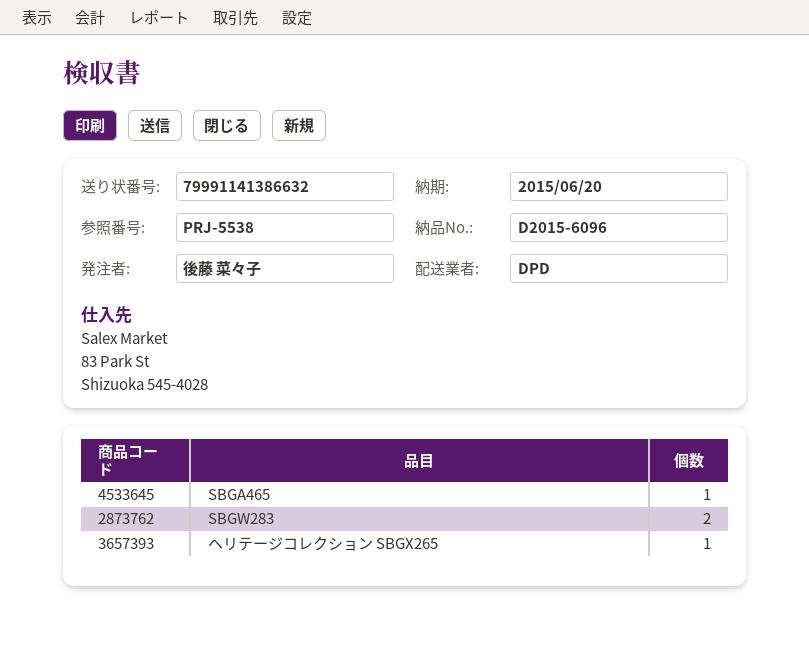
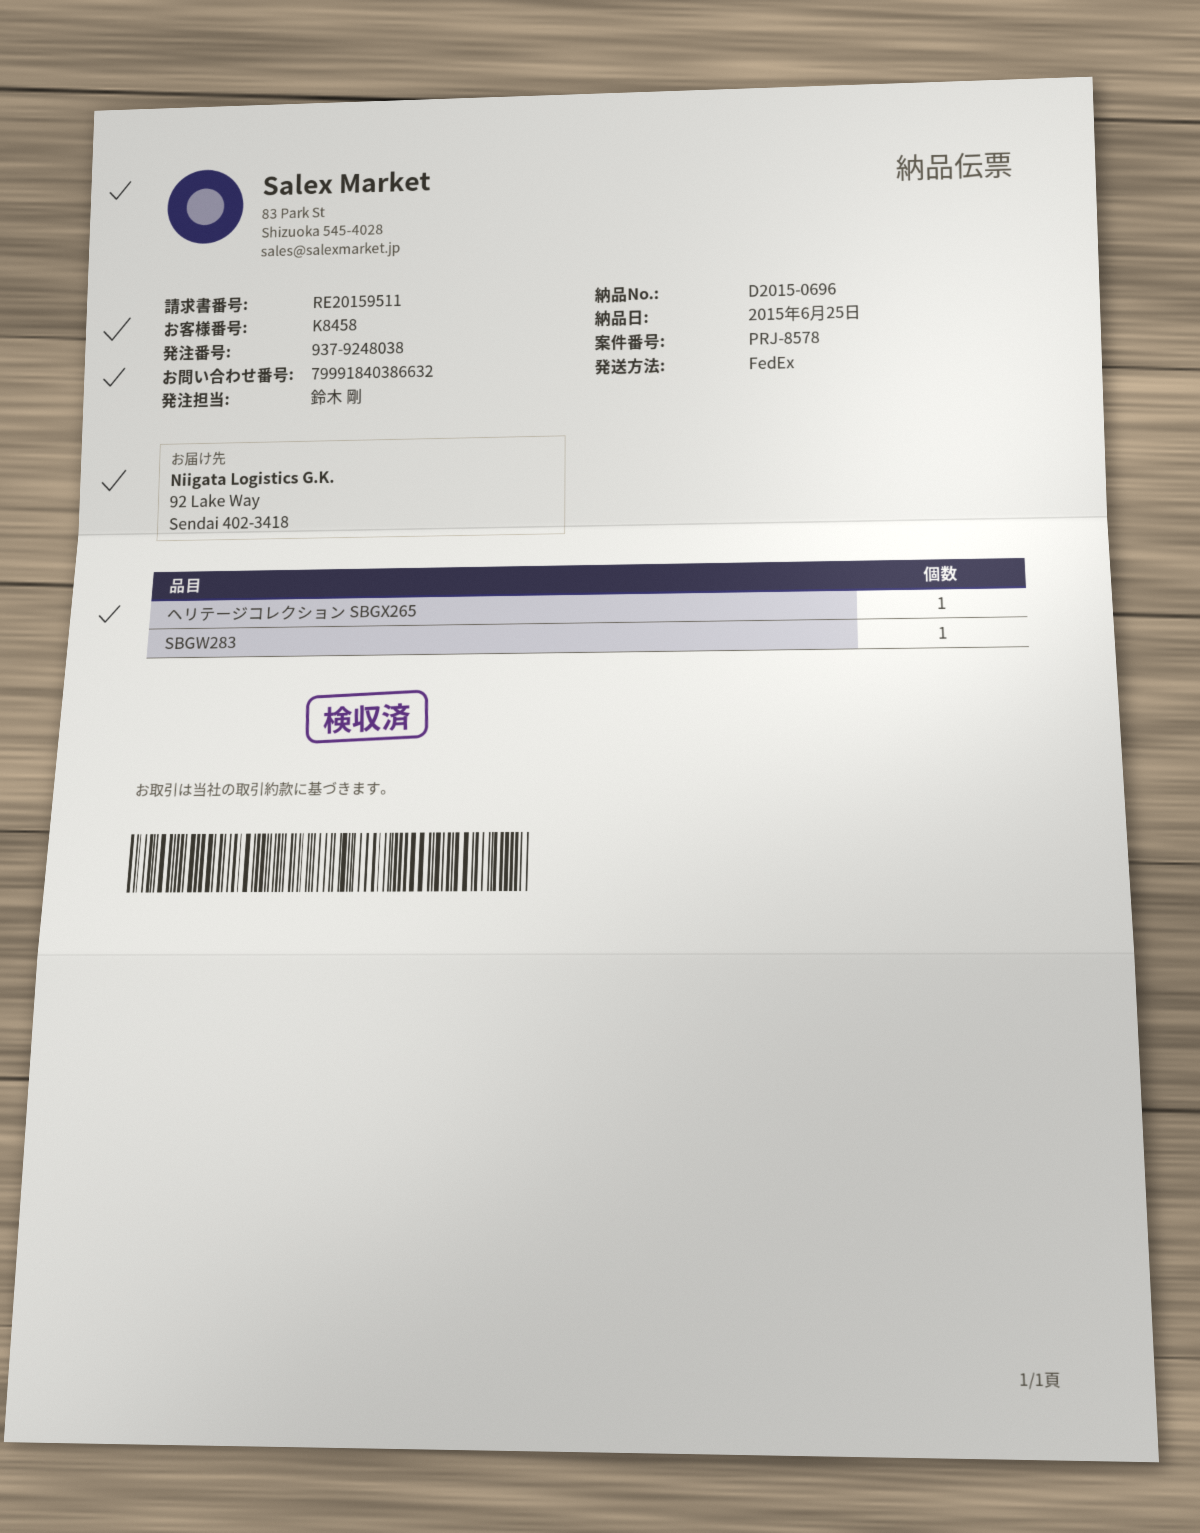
delivery note number: D2015-6096 -> D2015-0696
delivery date: 2015-06-20 -> 2015-06-25
reference: PRJ-5538 -> PRJ-8578
ordered by: 後藤 菜々子 -> 鈴木 剛
shipping method: DPD -> FedEx
tracking number: 79991141386632 -> 79991840386632
SBGA465: 1 -> none
SBGW283: 2 -> 1

